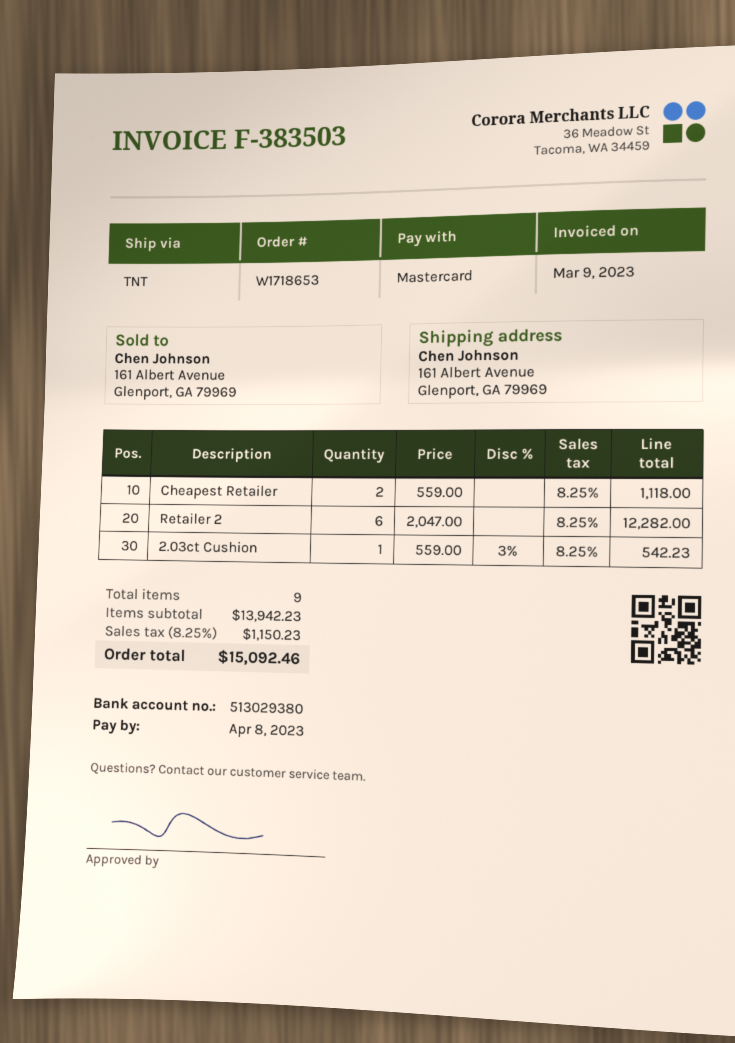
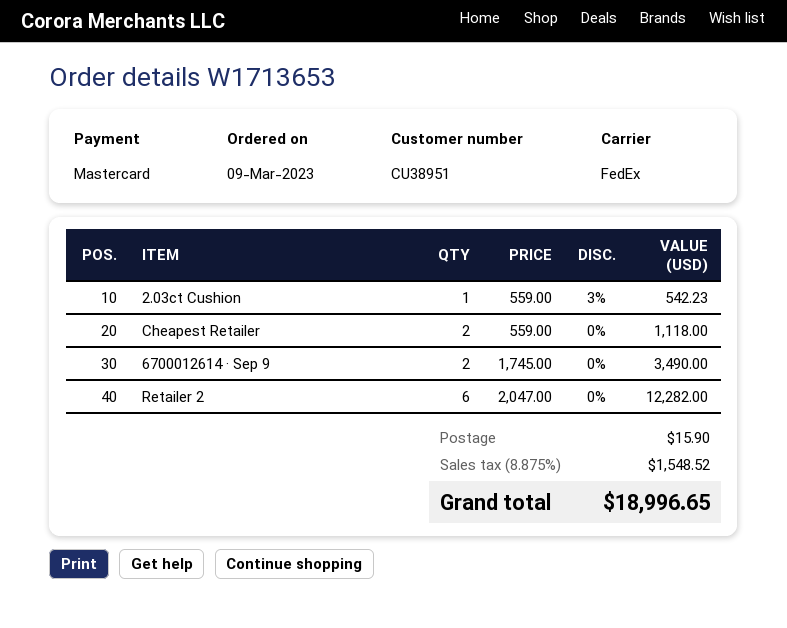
order number: W1718653 -> W1713653
shipping method: TNT -> FedEx
6700012614 · Sep 9: none -> 2 x 1745.00 = 3490.00
shipping: none -> 15.90
tax: 8.25% = 1150.23 -> 8.875% = 1548.52
total: 15092.46 -> 18996.65

